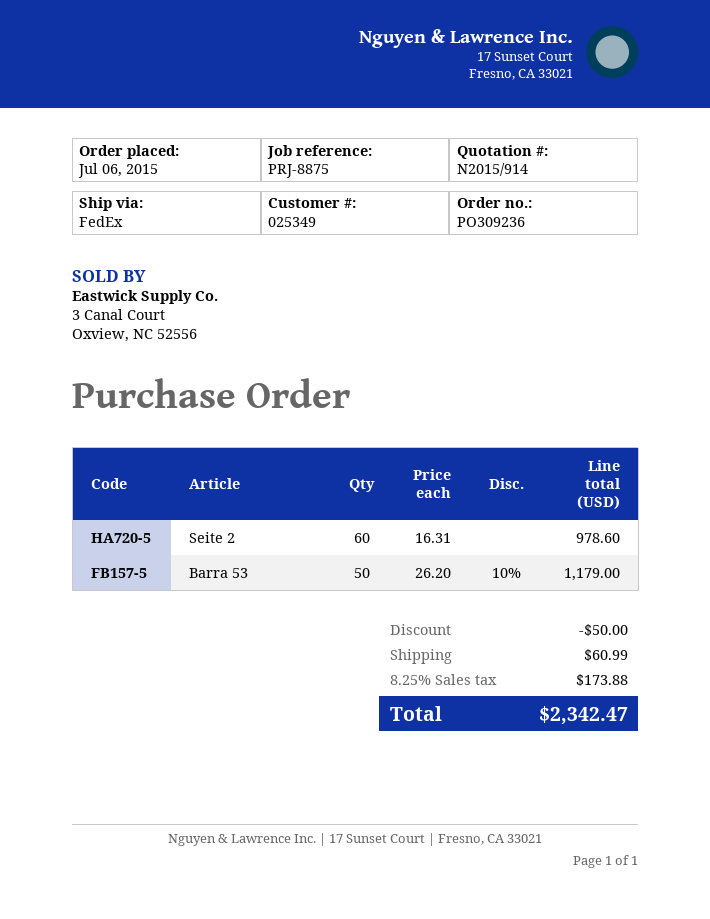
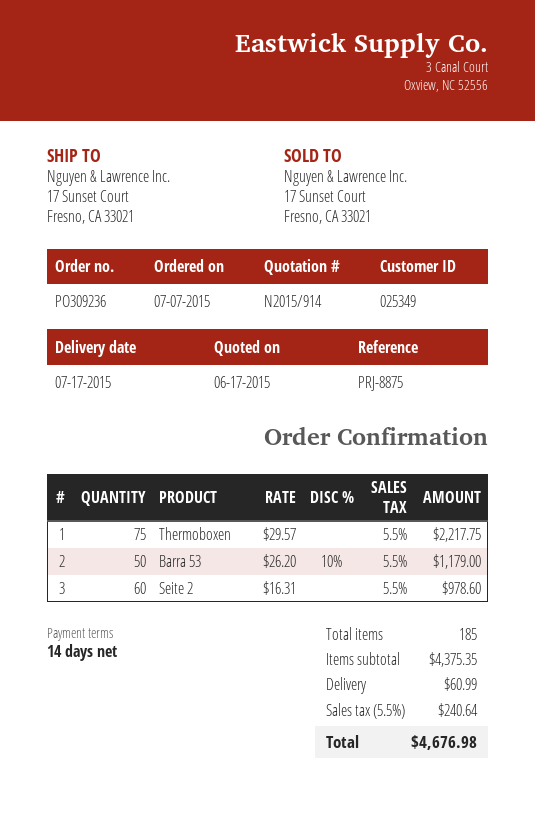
order date: 2015-07-06 -> 2015-07-07
Thermoboxen: none -> 75 x 29.57 = 2217.75
discount: 50.00 -> none
tax: 8.25% = 173.88 -> 5.5% = 240.64
total: 2342.47 -> 4676.98

